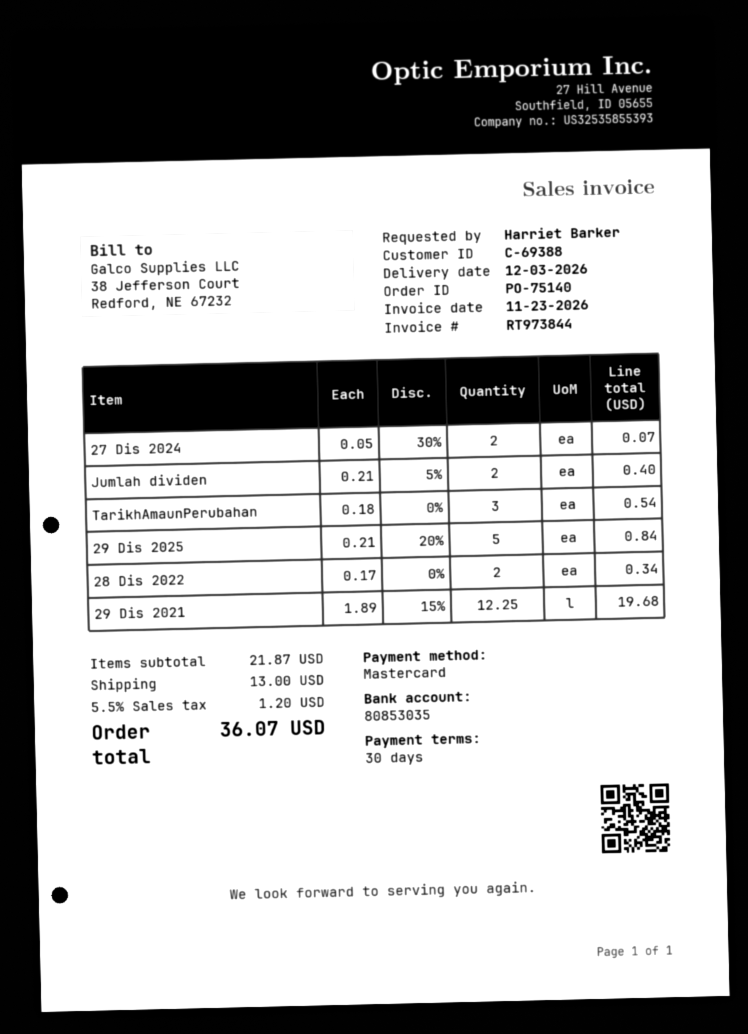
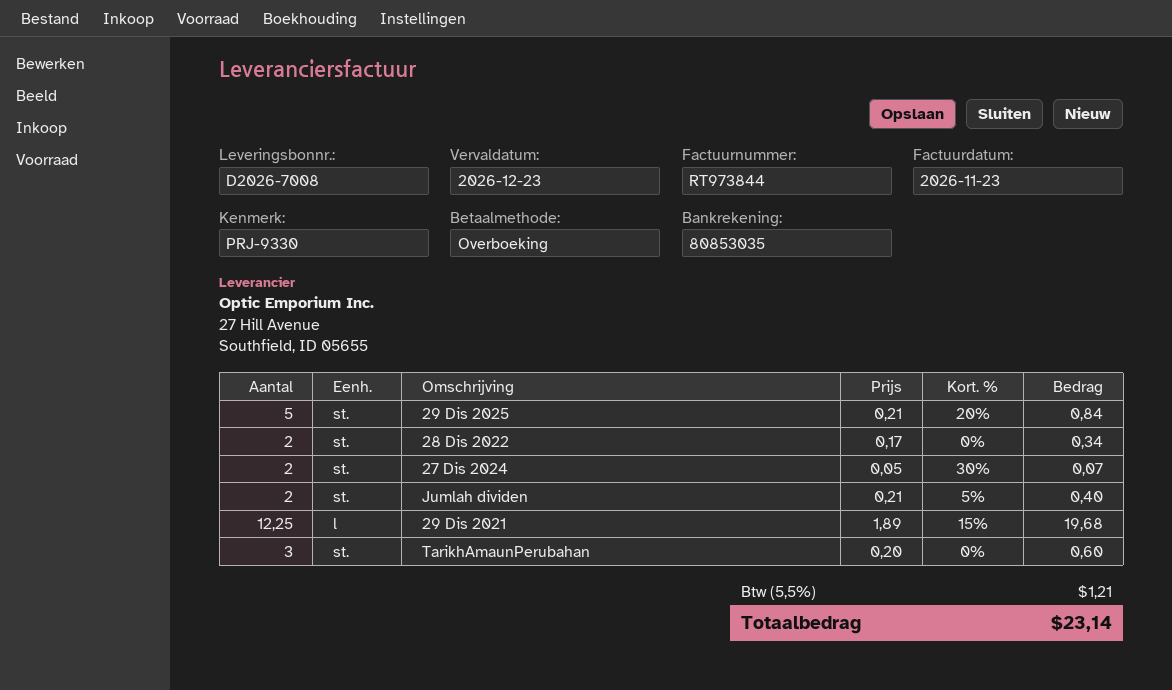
payment method: Mastercard -> bank transfer
TarikhAmaunPerubahan: 3 x 0.18 = 0.54 -> 3 x 0.20 = 0.60
shipping: 13.00 -> none
tax: 5.5% = 1.20 -> 5.5% = 1.21
total: 36.07 -> 23.14

